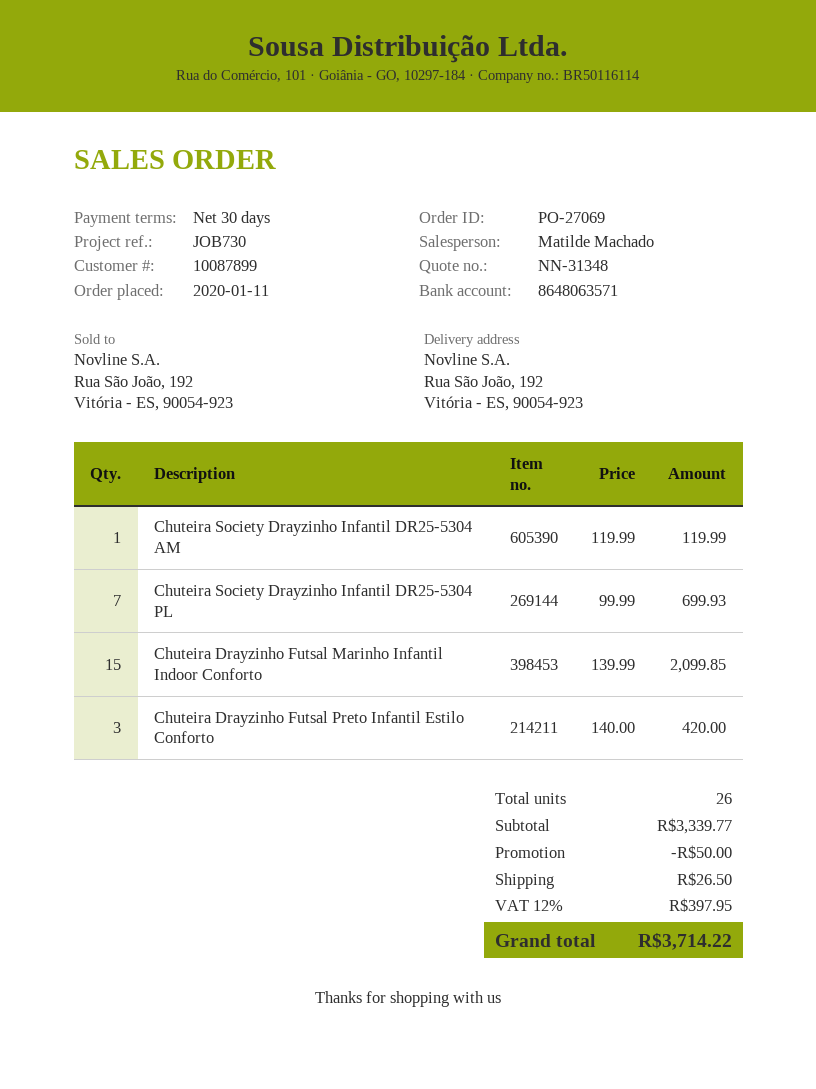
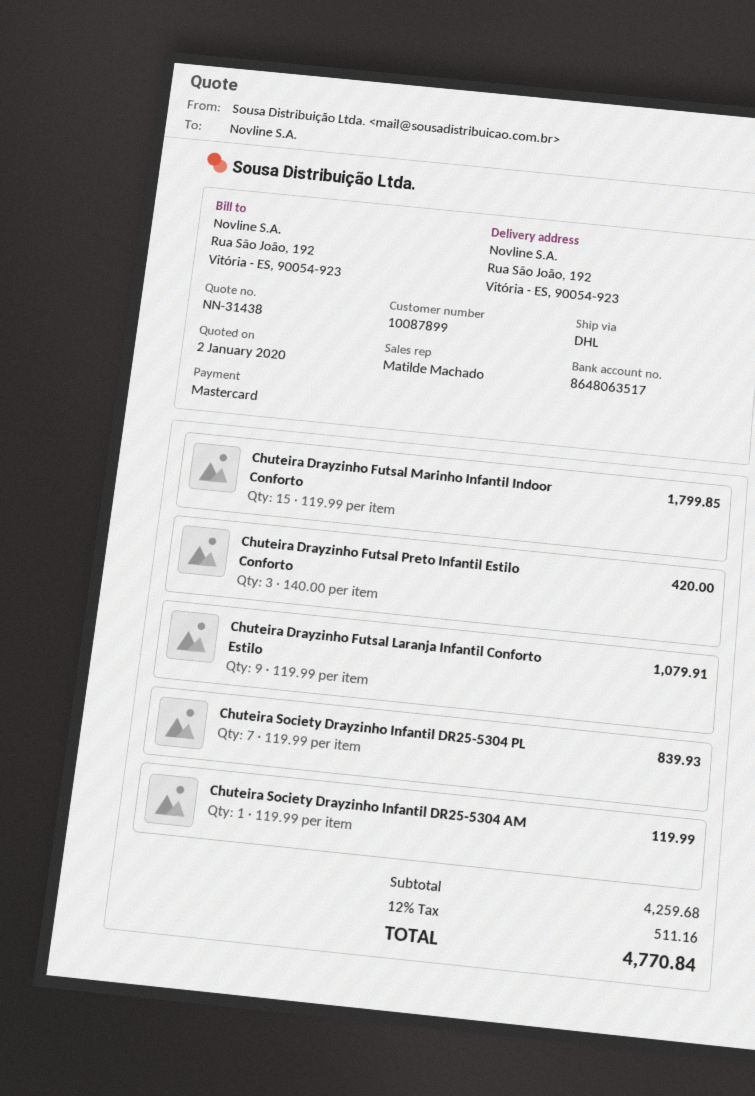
quote number: NN-31348 -> NN-31438
bank account: 8648063571 -> 8648063517
Chuteira Society Drayzinho Infantil DR25-5304 PL: 7 x 99.99 = 699.93 -> 7 x 119.99 = 839.93
Chuteira Drayzinho Futsal Marinho Infantil Indoor Conforto: 15 x 139.99 = 2099.85 -> 15 x 119.99 = 1799.85
Chuteira Drayzinho Futsal Laranja Infantil Conforto Estilo: none -> 9 x 119.99 = 1079.91
subtotal: 3339.77 -> 4259.68
discount: 50.00 -> none
shipping: 26.50 -> none
tax: 12% = 397.95 -> 12% = 511.16
total: 3714.22 -> 4770.84

